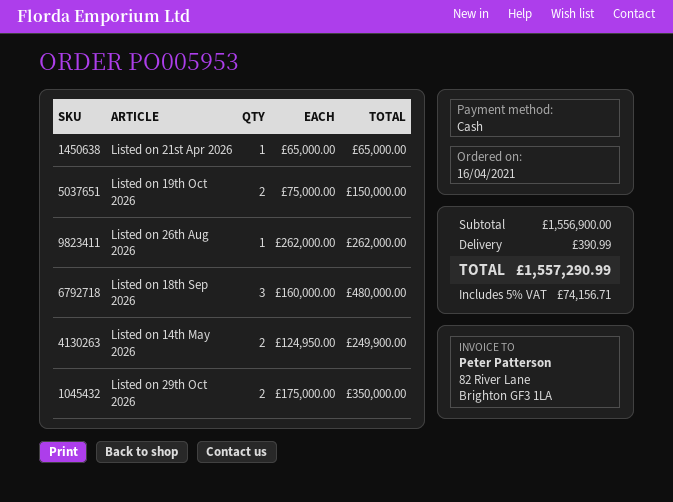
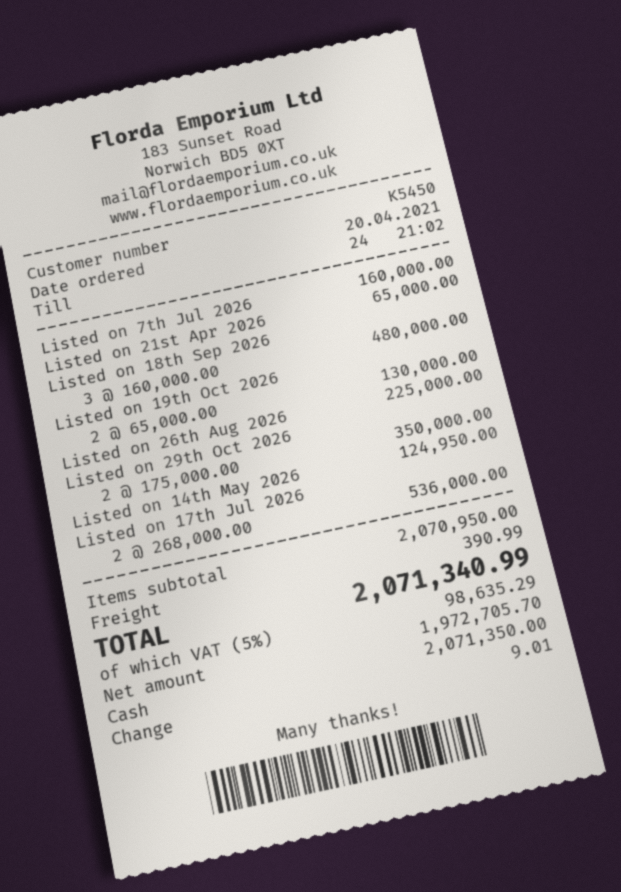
order date: 2021-04-16 -> 2021-04-20
Listed on 19th Oct 2026: 2 x 75000.00 = 150000.00 -> 2 x 65000.00 = 130000.00
Listed on 26th Aug 2026: 1 x 262000.00 = 262000.00 -> 1 x 225000.00 = 225000.00
Listed on 14th May 2026: 2 x 124950.00 = 249900.00 -> 1 x 124950.00 = 124950.00
Listed on 7th Jul 2026: none -> 1 x 160000.00 = 160000.00
Listed on 17th Jul 2026: none -> 2 x 268000.00 = 536000.00
subtotal: 1556900.00 -> 2070950.00
tax: 5% = 74156.71 -> 5% = 98635.29
total: 1557290.99 -> 2071340.99

